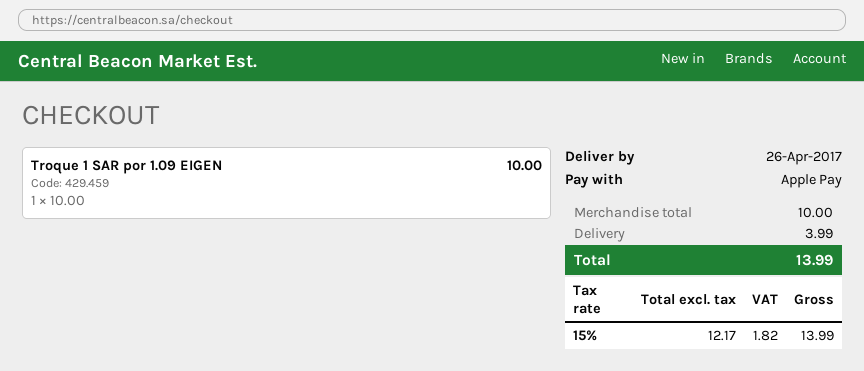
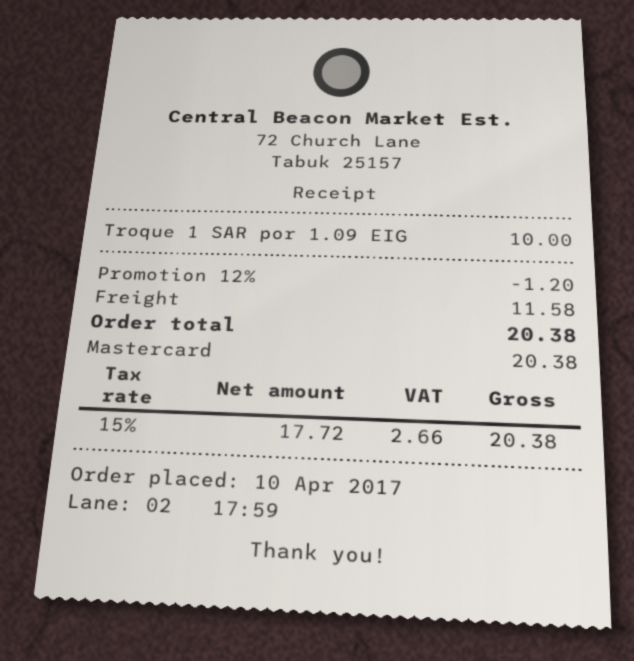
payment method: Apple Pay -> Mastercard
discount: none -> 12% = 1.20
shipping: 3.99 -> 11.58
net: 12.17 -> 17.72
tax: 15% = 1.82 -> 15% = 2.66
total: 13.99 -> 20.38

